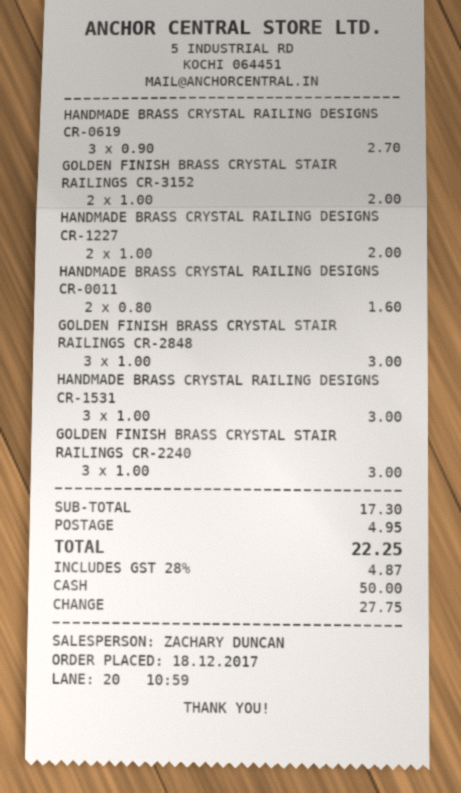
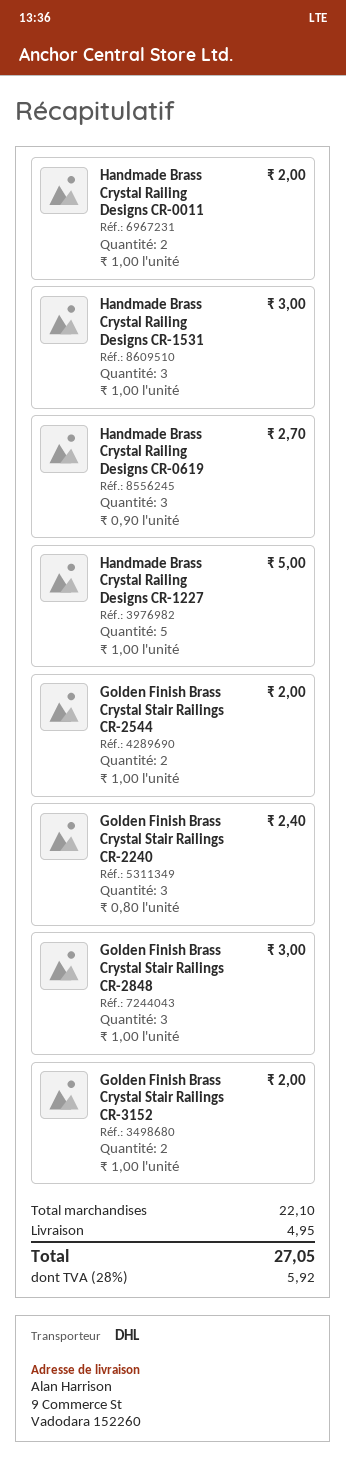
HANDMADE BRASS CRYSTAL RAILING DESIGNS CR-1227: 2 x 1.00 = 2.00 -> 5 x 1.00 = 5.00
HANDMADE BRASS CRYSTAL RAILING DESIGNS CR-0011: 2 x 0.80 = 1.60 -> 2 x 1.00 = 2.00
GOLDEN FINISH BRASS CRYSTAL STAIR RAILINGS CR-2240: 3 x 1.00 = 3.00 -> 3 x 0.80 = 2.40
Golden Finish Brass Crystal Stair Railings CR-2544: none -> 2 x 1.00 = 2.00
subtotal: 17.30 -> 22.10
tax: 28% = 4.87 -> 28% = 5.92
total: 22.25 -> 27.05

